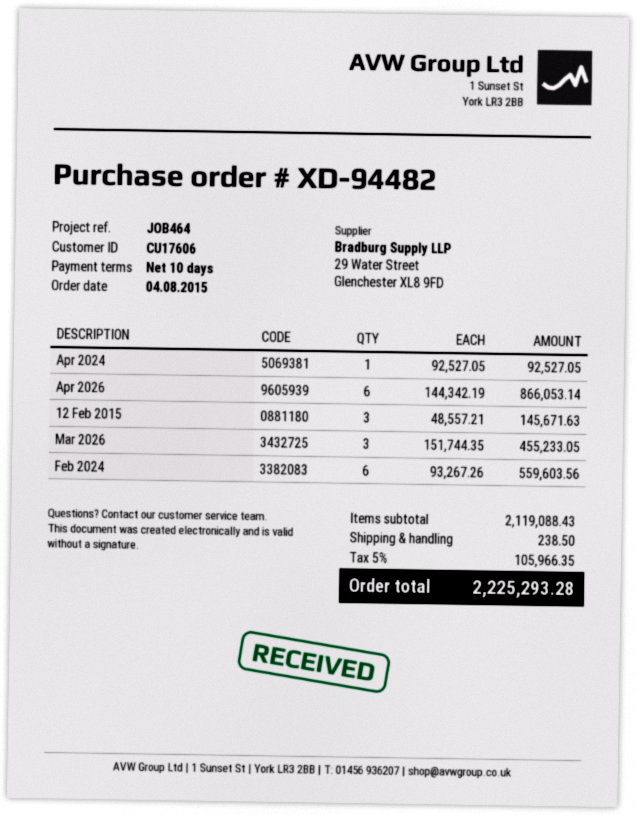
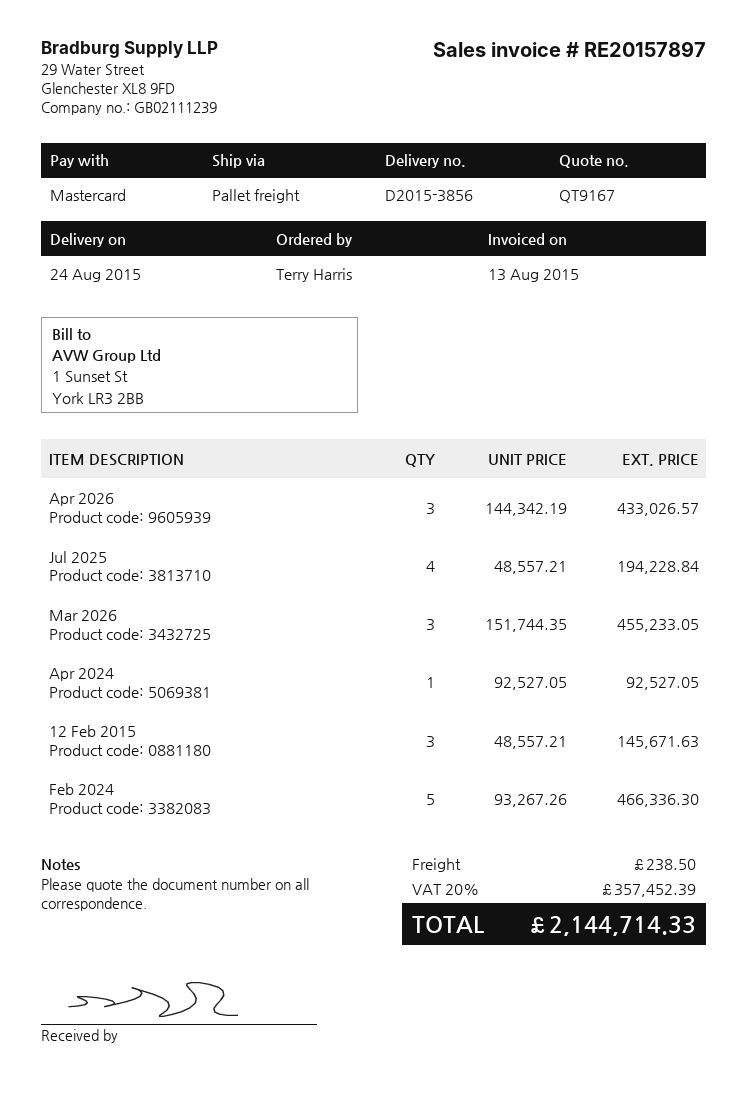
Apr 2026: 6 x 144342.19 = 866053.14 -> 3 x 144342.19 = 433026.57
Feb 2024: 6 x 93267.26 = 559603.56 -> 5 x 93267.26 = 466336.30
Jul 2025: none -> 4 x 48557.21 = 194228.84
tax: 5% = 105966.35 -> 20% = 357452.39
total: 2225293.28 -> 2144714.33

